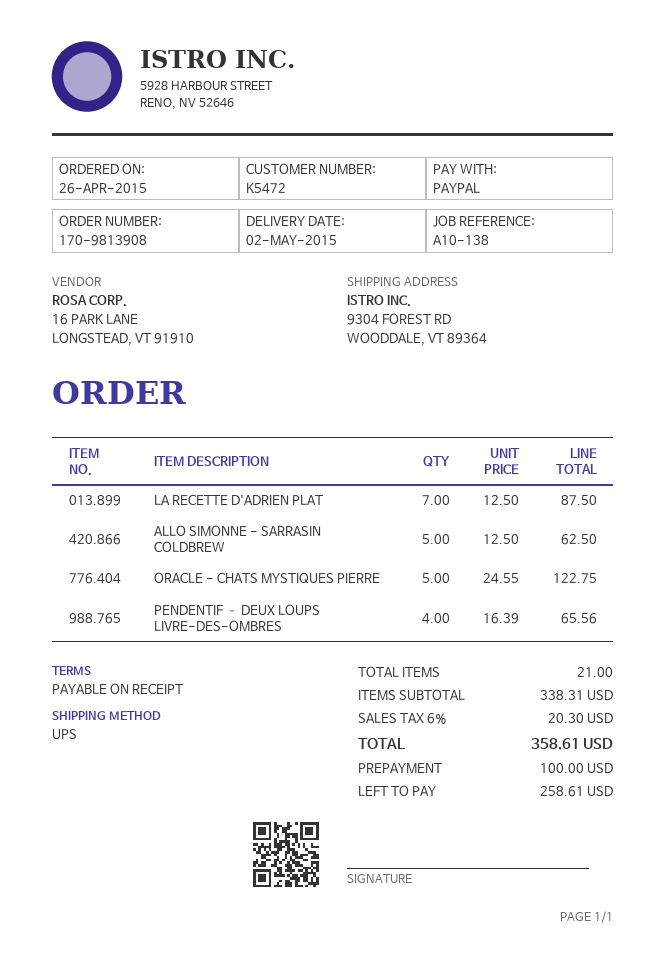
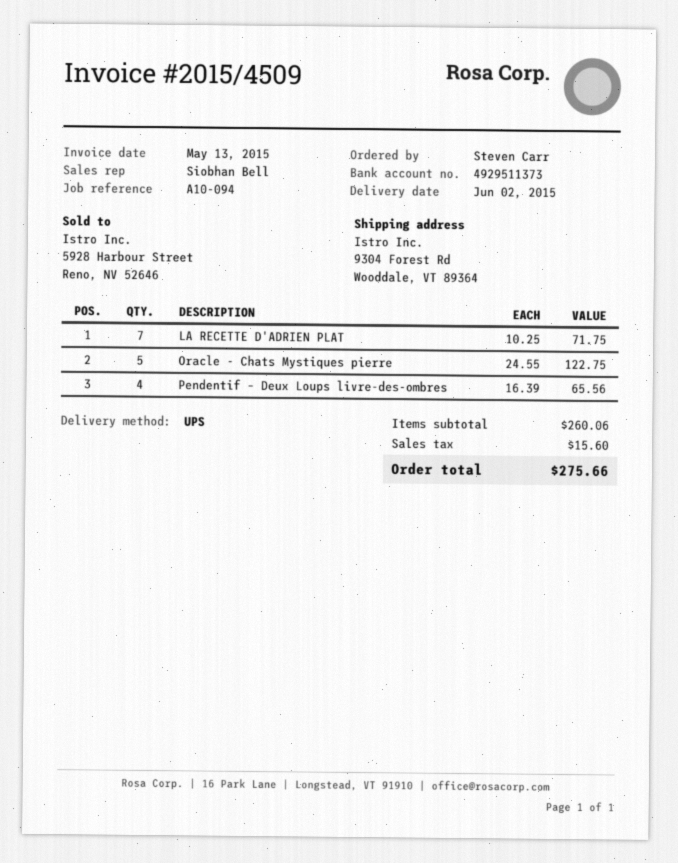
delivery date: 2015-05-02 -> 2015-06-02
reference: A10-138 -> A10-094
LA RECETTE D'ADRIEN PLAT: 7 x 12.50 = 87.50 -> 7 x 10.25 = 71.75
ALLO SIMONNE - SARRASIN COLDBREW: 5 x 12.50 = 62.50 -> none
subtotal: 338.31 -> 260.06
tax: 20.30 -> 15.60
total: 358.61 -> 275.66

